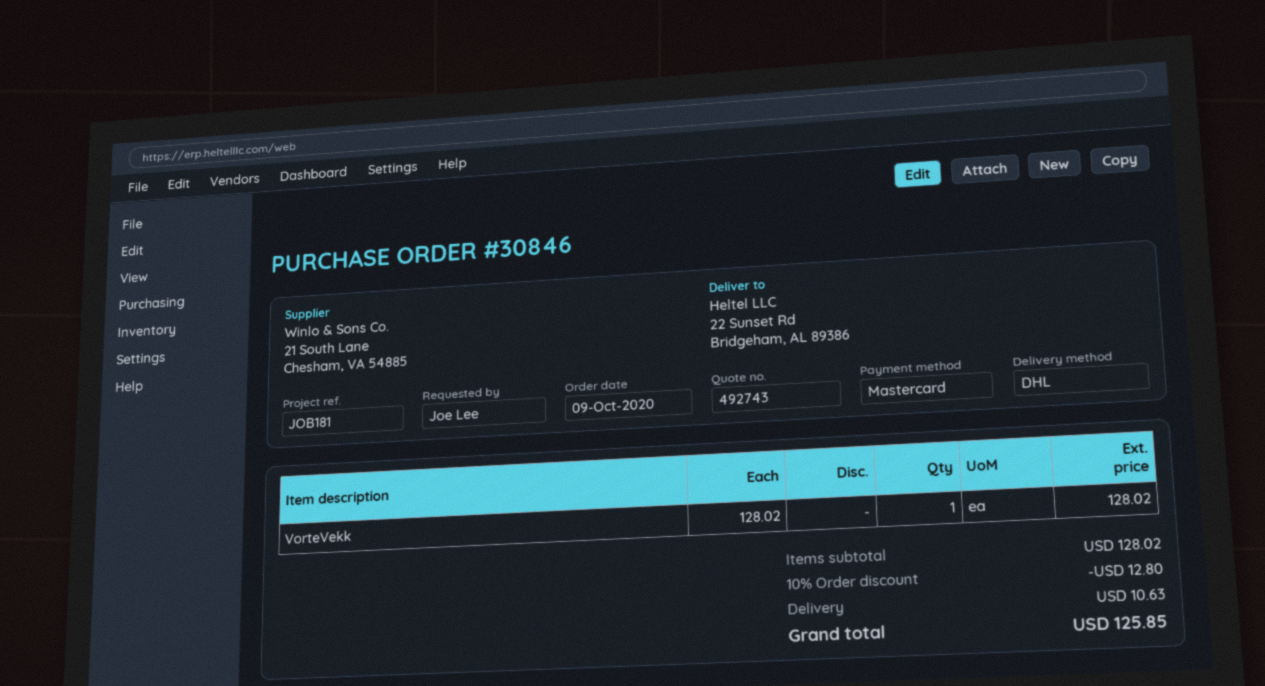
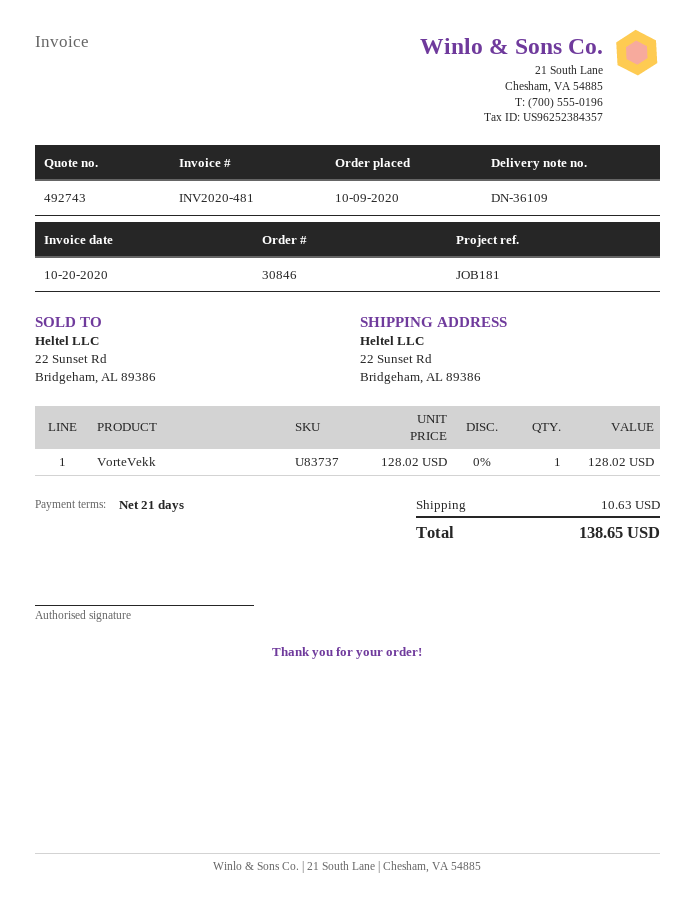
discount: 10% = 12.80 -> none
total: 125.85 -> 138.65

